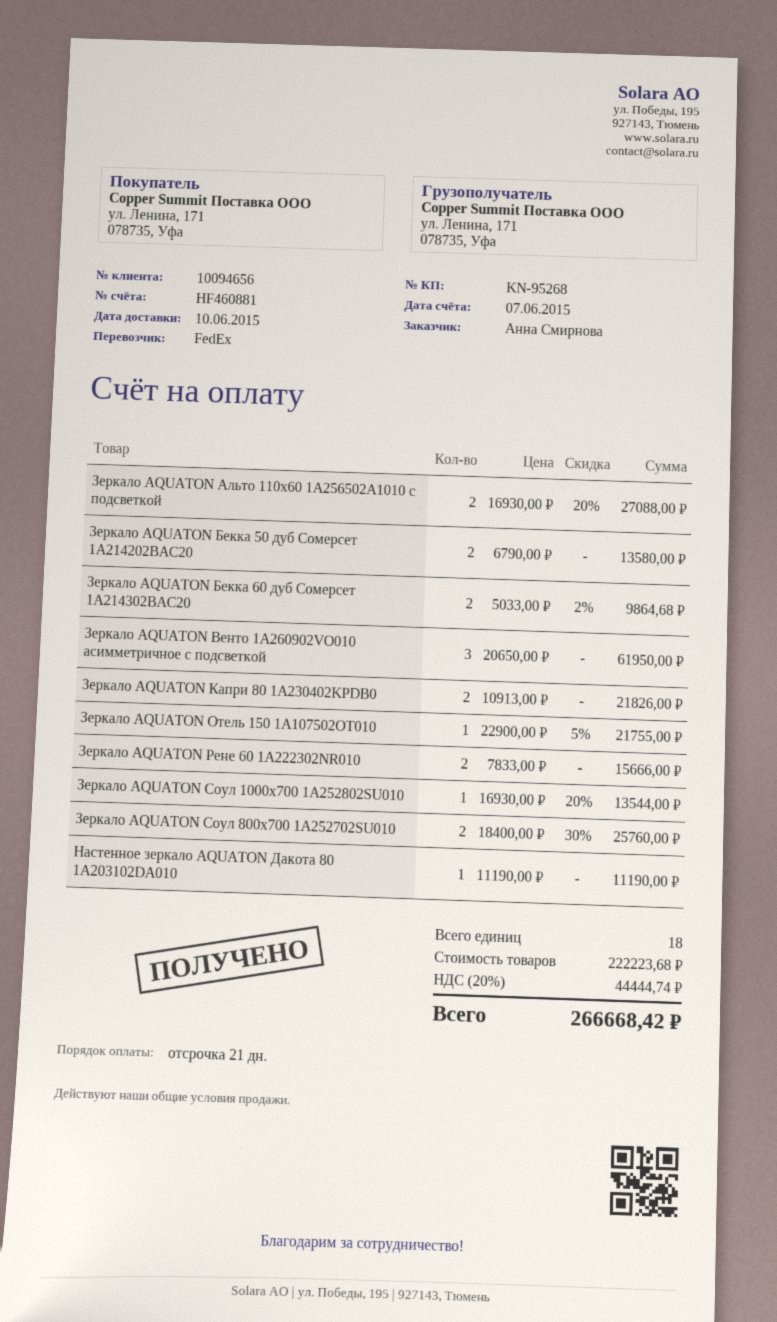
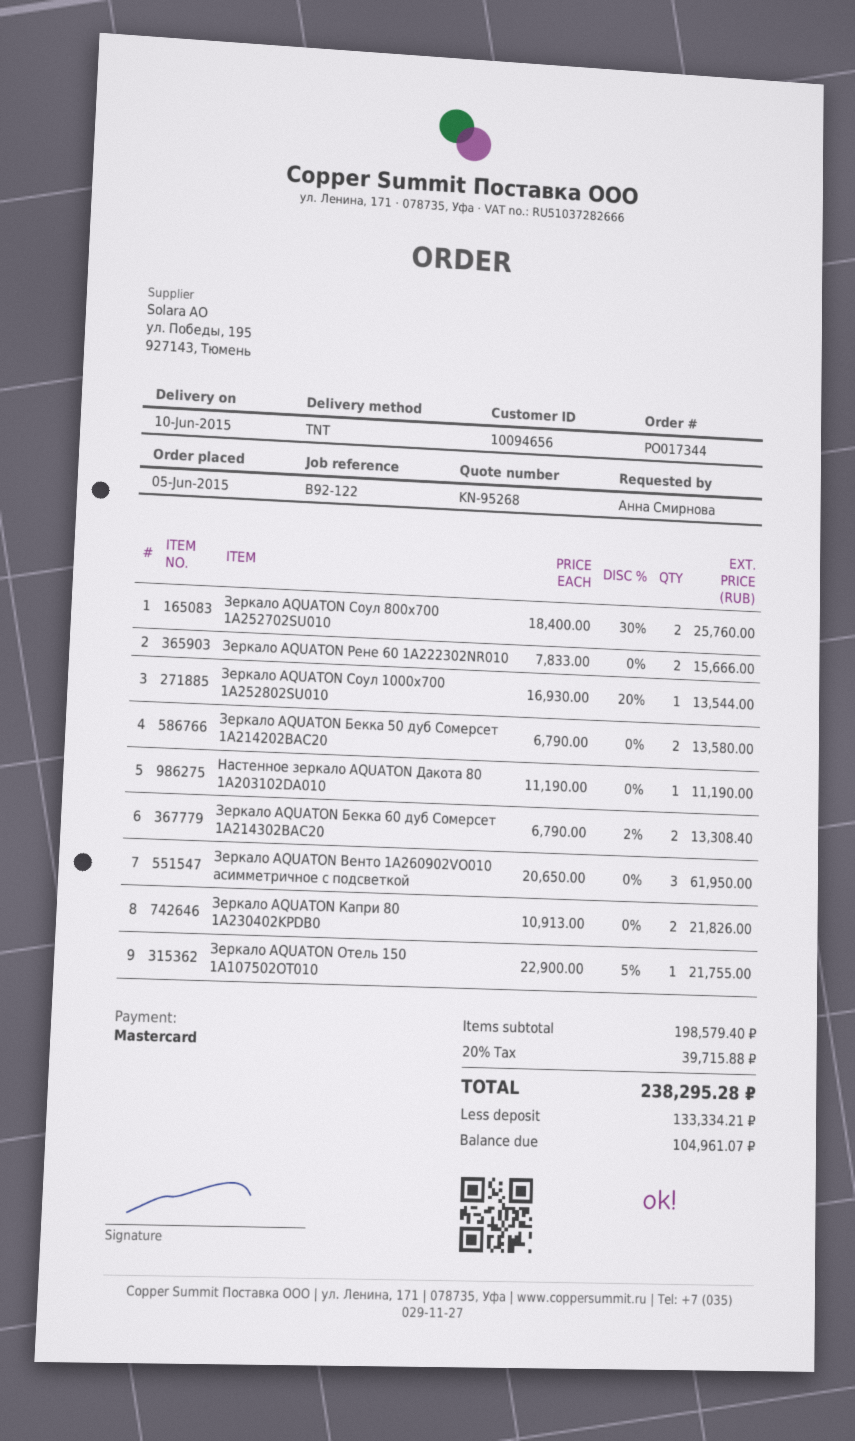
shipping method: FedEx -> TNT
Зеркало AQUATON Альто 110х60 1A256502A1010 с подсветкой: 2 x 16930.00 - 20% = 27088.00 -> none
Зеркало AQUATON Бекка 60 дуб Сомерсет 1A214302BAC20: 2 x 5033.00 - 2% = 9864.68 -> 2 x 6790.00 - 2% = 13308.40
subtotal: 222223.68 -> 198579.40
tax: 20% = 44444.74 -> 20% = 39715.88
total: 266668.42 -> 238295.28

